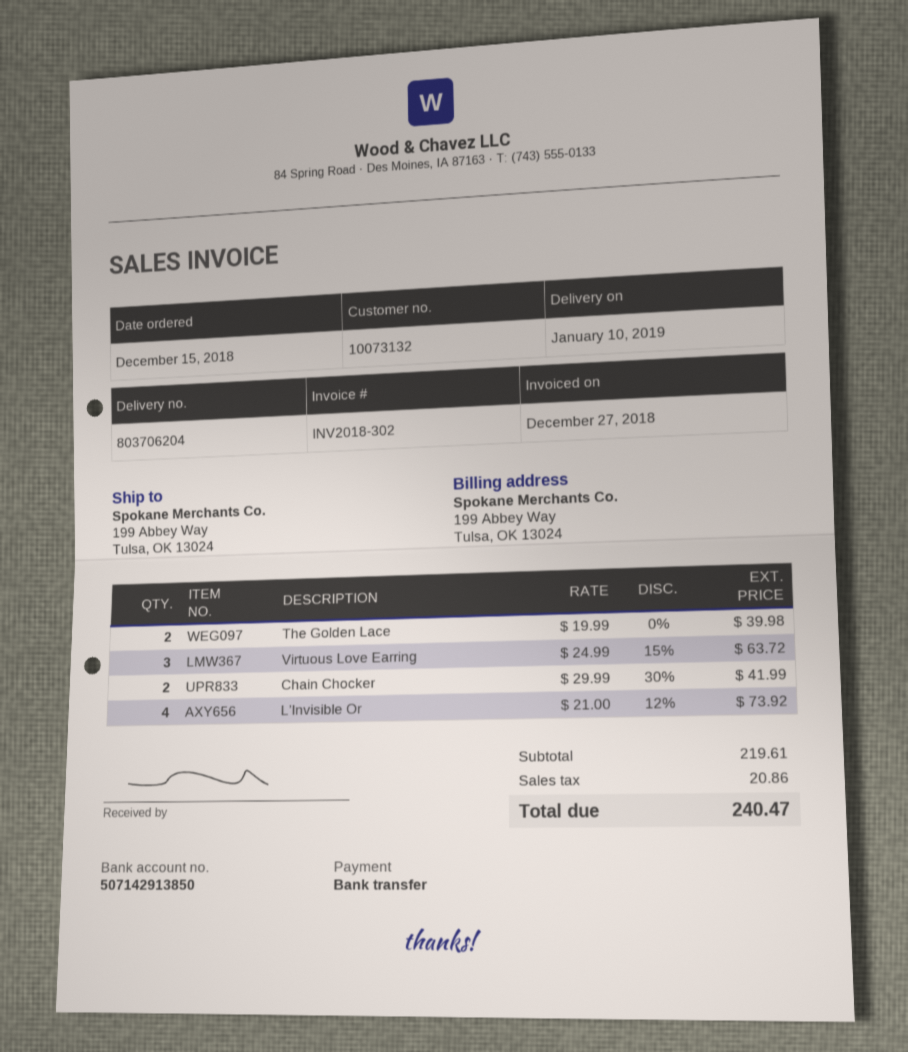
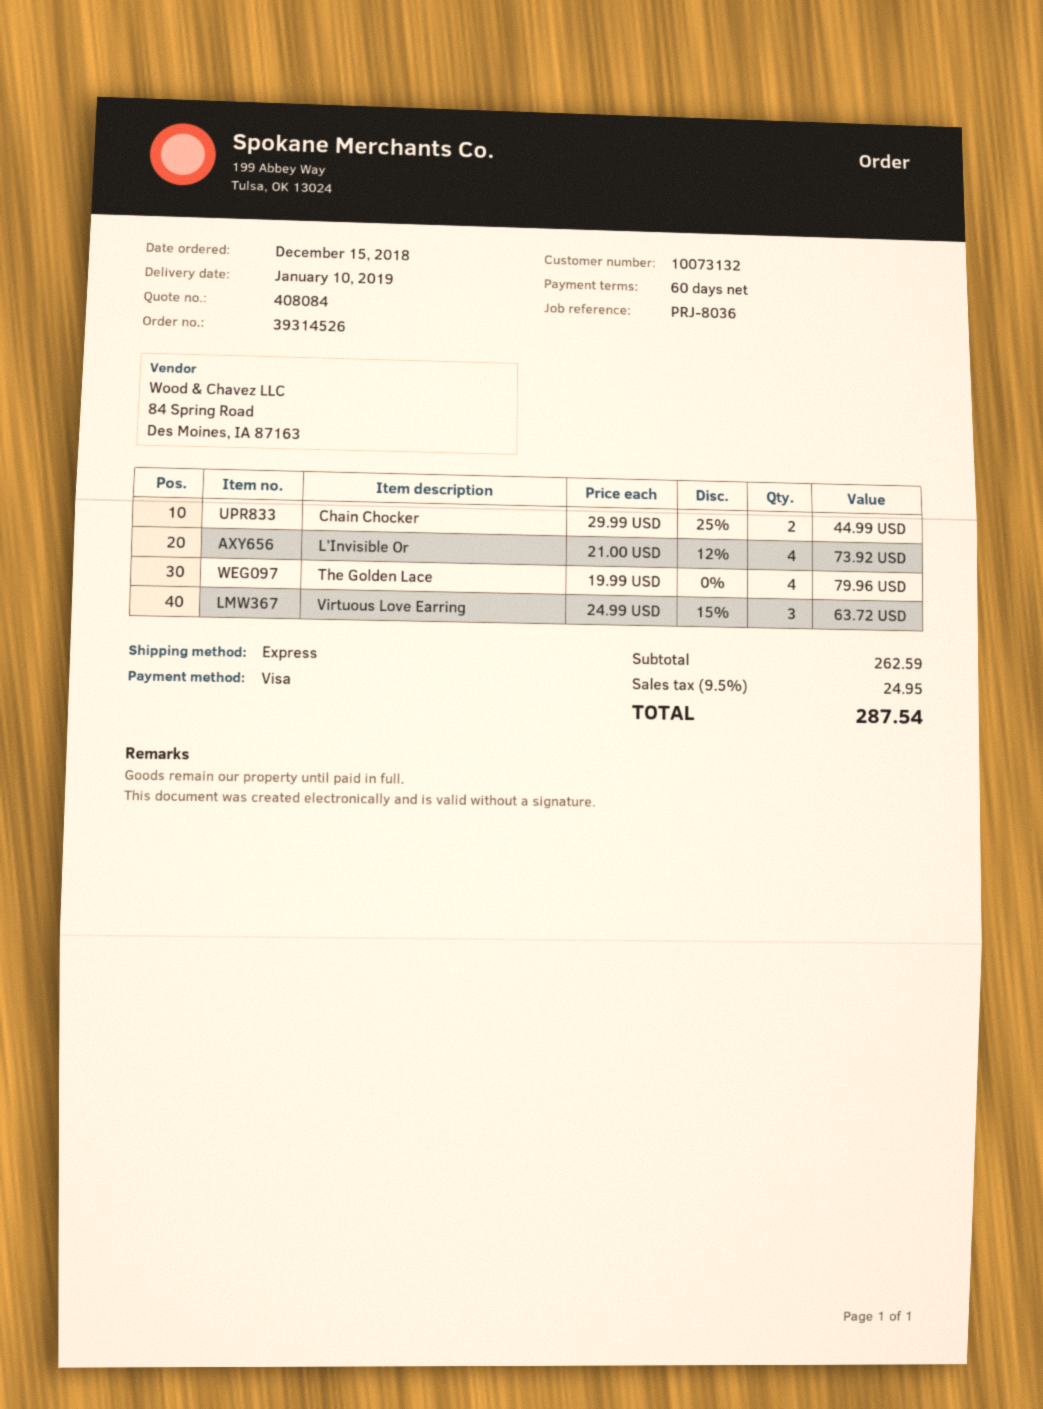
payment method: bank transfer -> Visa
The Golden Lace: 2 x 19.99 = 39.98 -> 4 x 19.99 = 79.96
Chain Chocker: 2 x 29.99 - 30% = 41.99 -> 2 x 29.99 - 25% = 44.99
subtotal: 219.61 -> 262.59
tax: 20.86 -> 24.95
total: 240.47 -> 287.54

